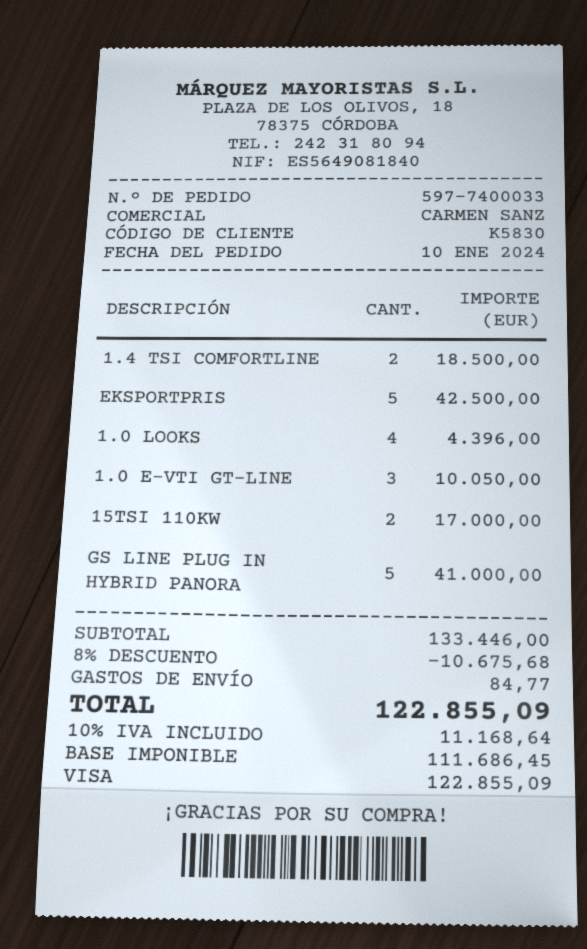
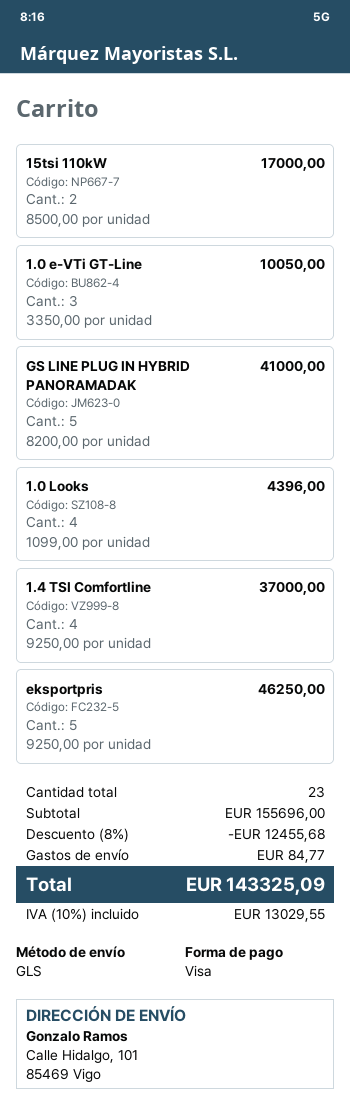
1.4 TSI COMFORTLINE: 2 for 18500.00 -> 4 for 37000.00
EKSPORTPRIS: 5 for 42500.00 -> 5 for 46250.00
subtotal: 133446.00 -> 155696.00
discount: 8% = 10675.68 -> 8% = 12455.68
tax: 10% = 11168.64 -> 10% = 13029.55
total: 122855.09 -> 143325.09

